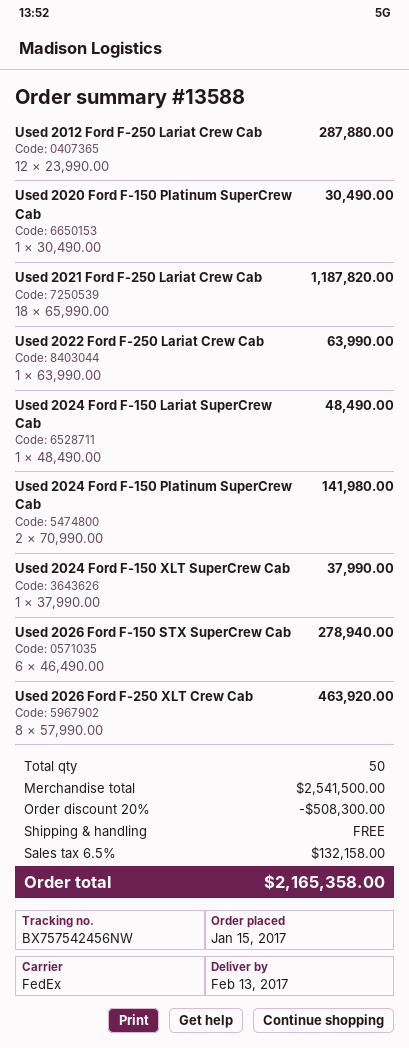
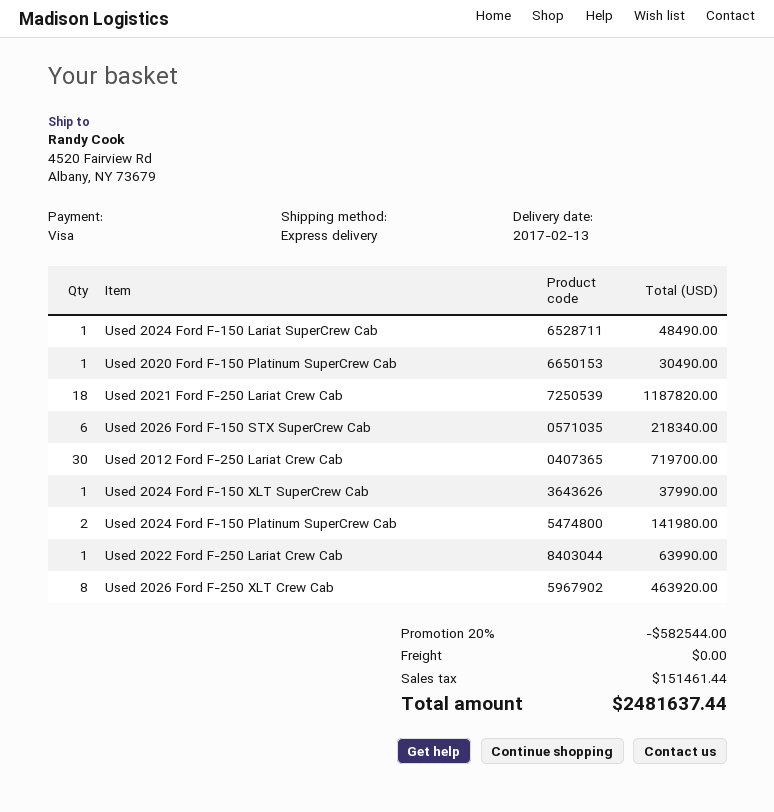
shipping method: FedEx -> express
Used 2012 Ford F-250 Lariat Crew Cab: 12 for 287880.00 -> 30 for 719700.00
Used 2026 Ford F-150 STX SuperCrew Cab: 6 for 278940.00 -> 6 for 218340.00
discount: 20% = 508300.00 -> 20% = 582544.00
tax: 132158.00 -> 151461.44
total: 2165358.00 -> 2481637.44

